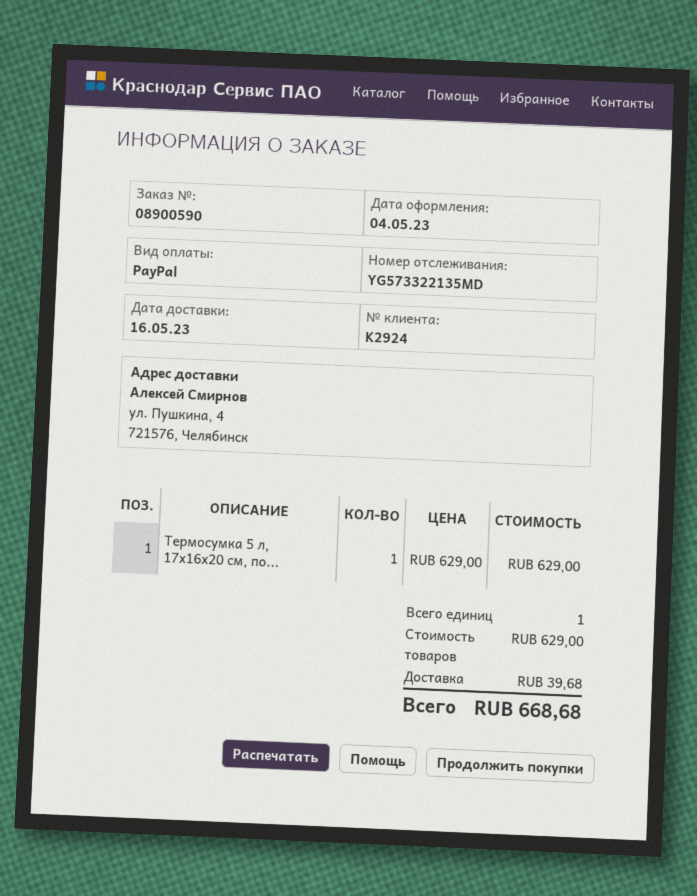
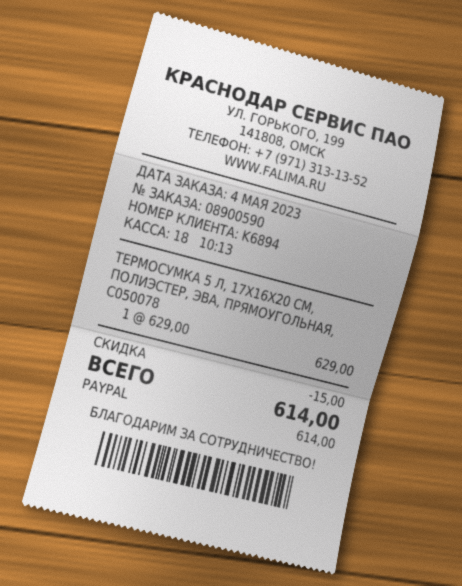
customer number: K2924 -> K6894
discount: none -> 15.00
shipping: 39.68 -> none
total: 668.68 -> 614.00

